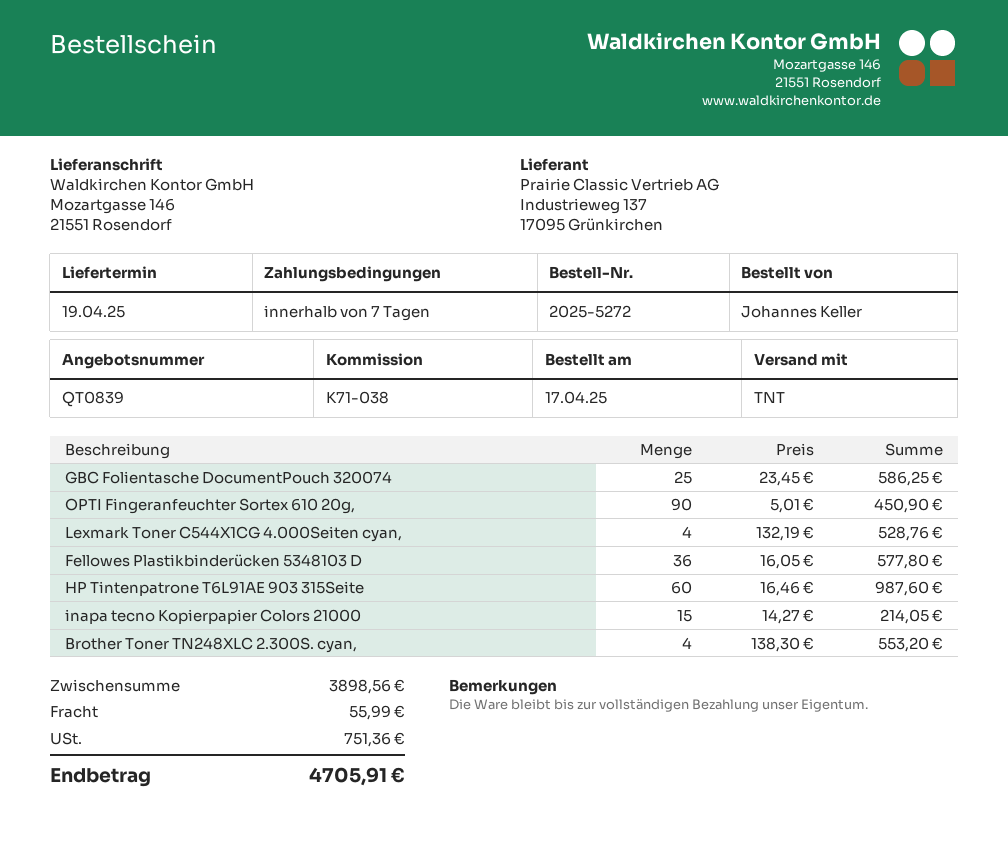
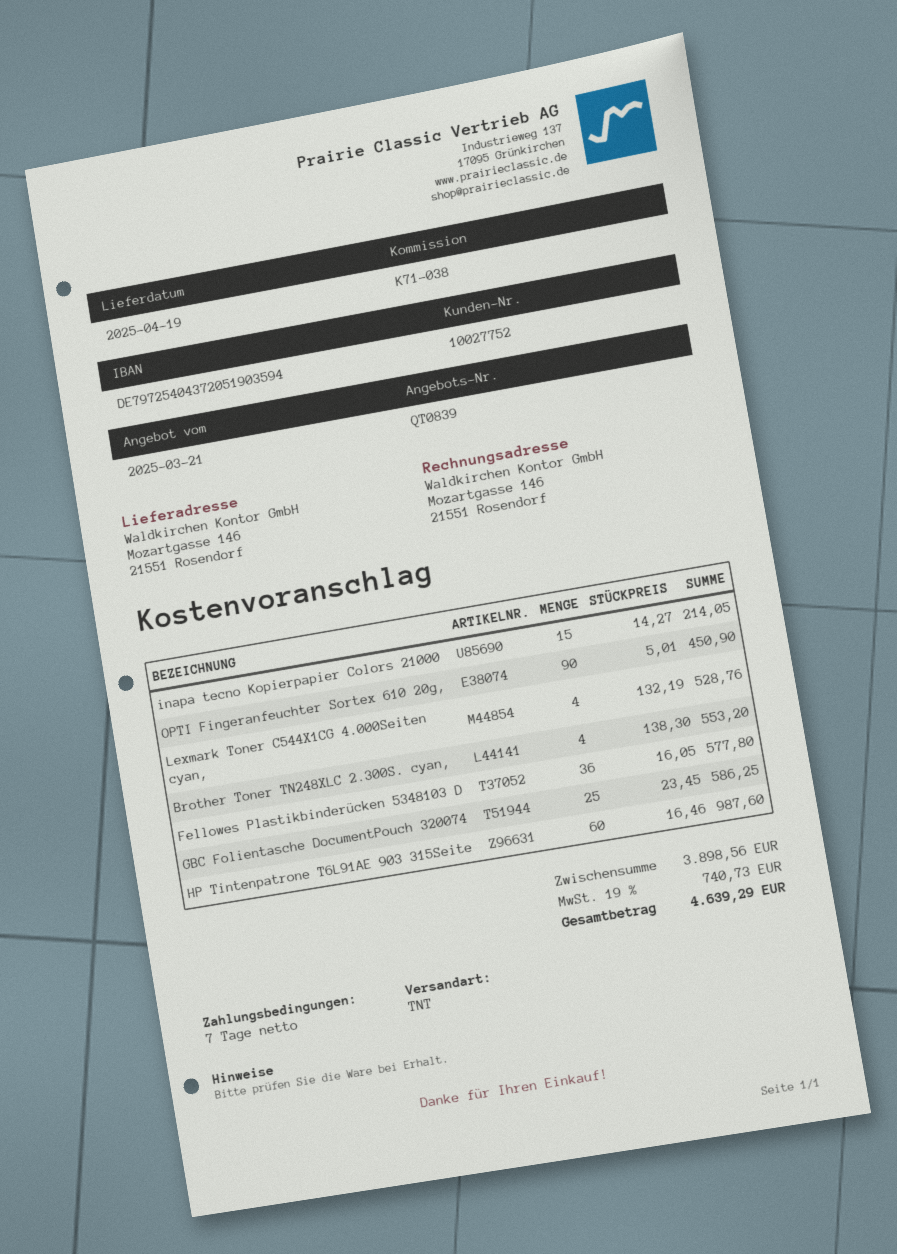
shipping: 55.99 -> none
tax: 751.36 -> 740.73
total: 4705.91 -> 4639.29

